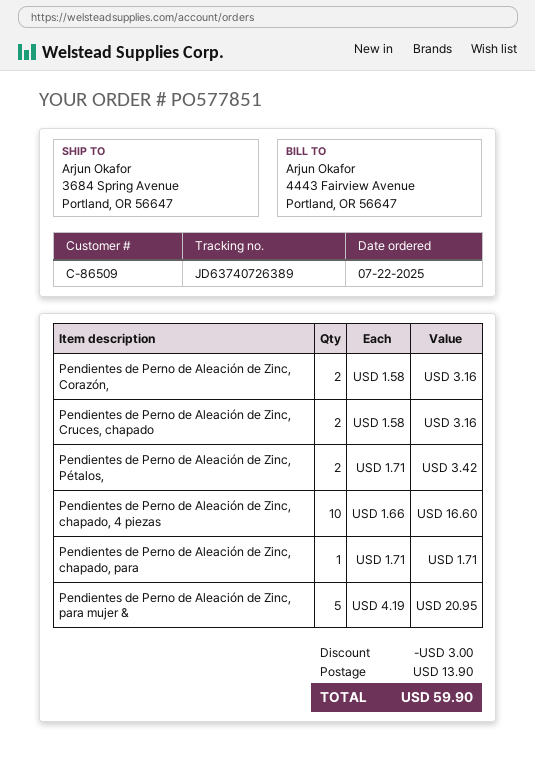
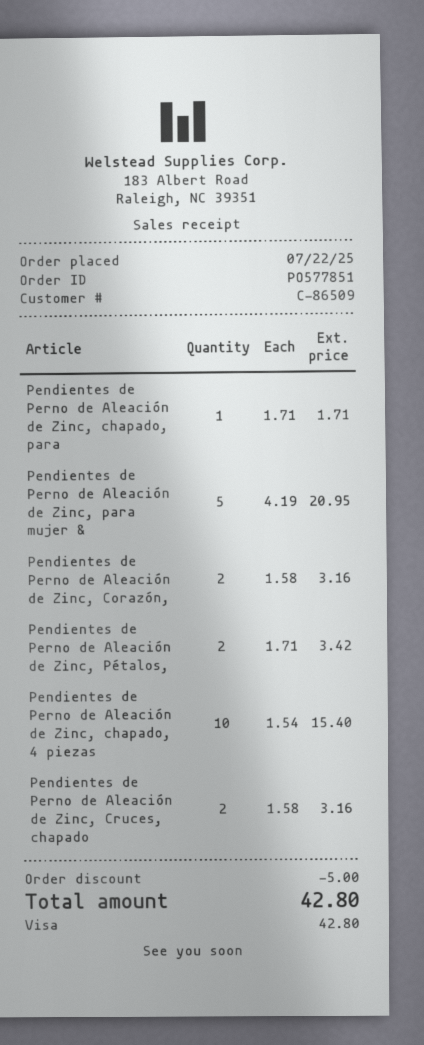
Pendientes de Perno de Aleación de Zinc, chapado, 4 piezas: 10 x 1.66 = 16.60 -> 10 x 1.54 = 15.40
discount: 3.00 -> 5.00
shipping: 13.90 -> none
total: 59.90 -> 42.80

